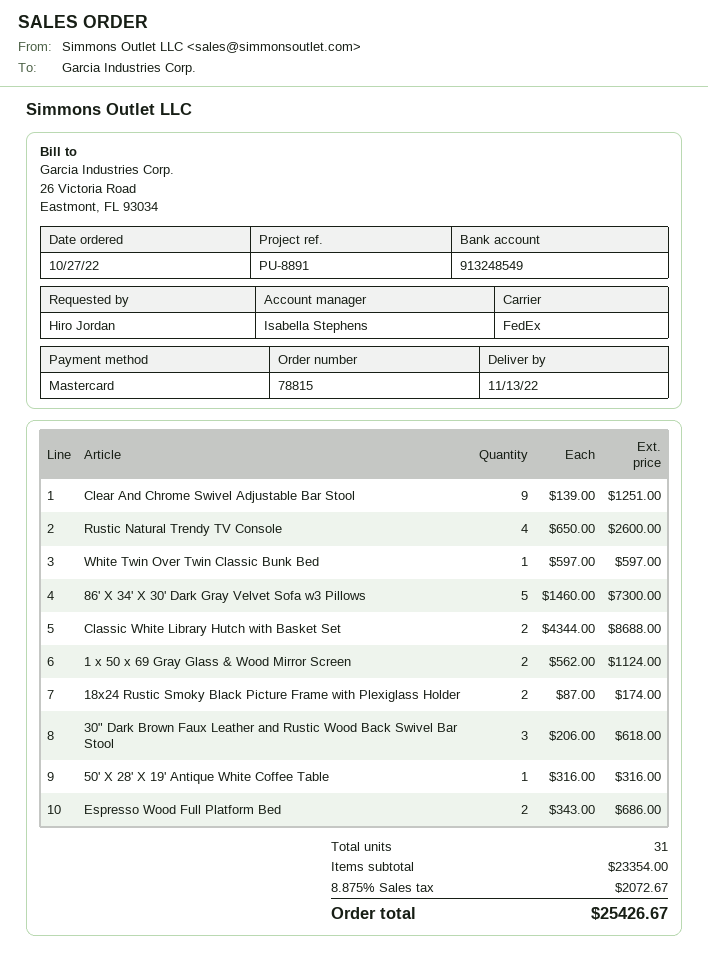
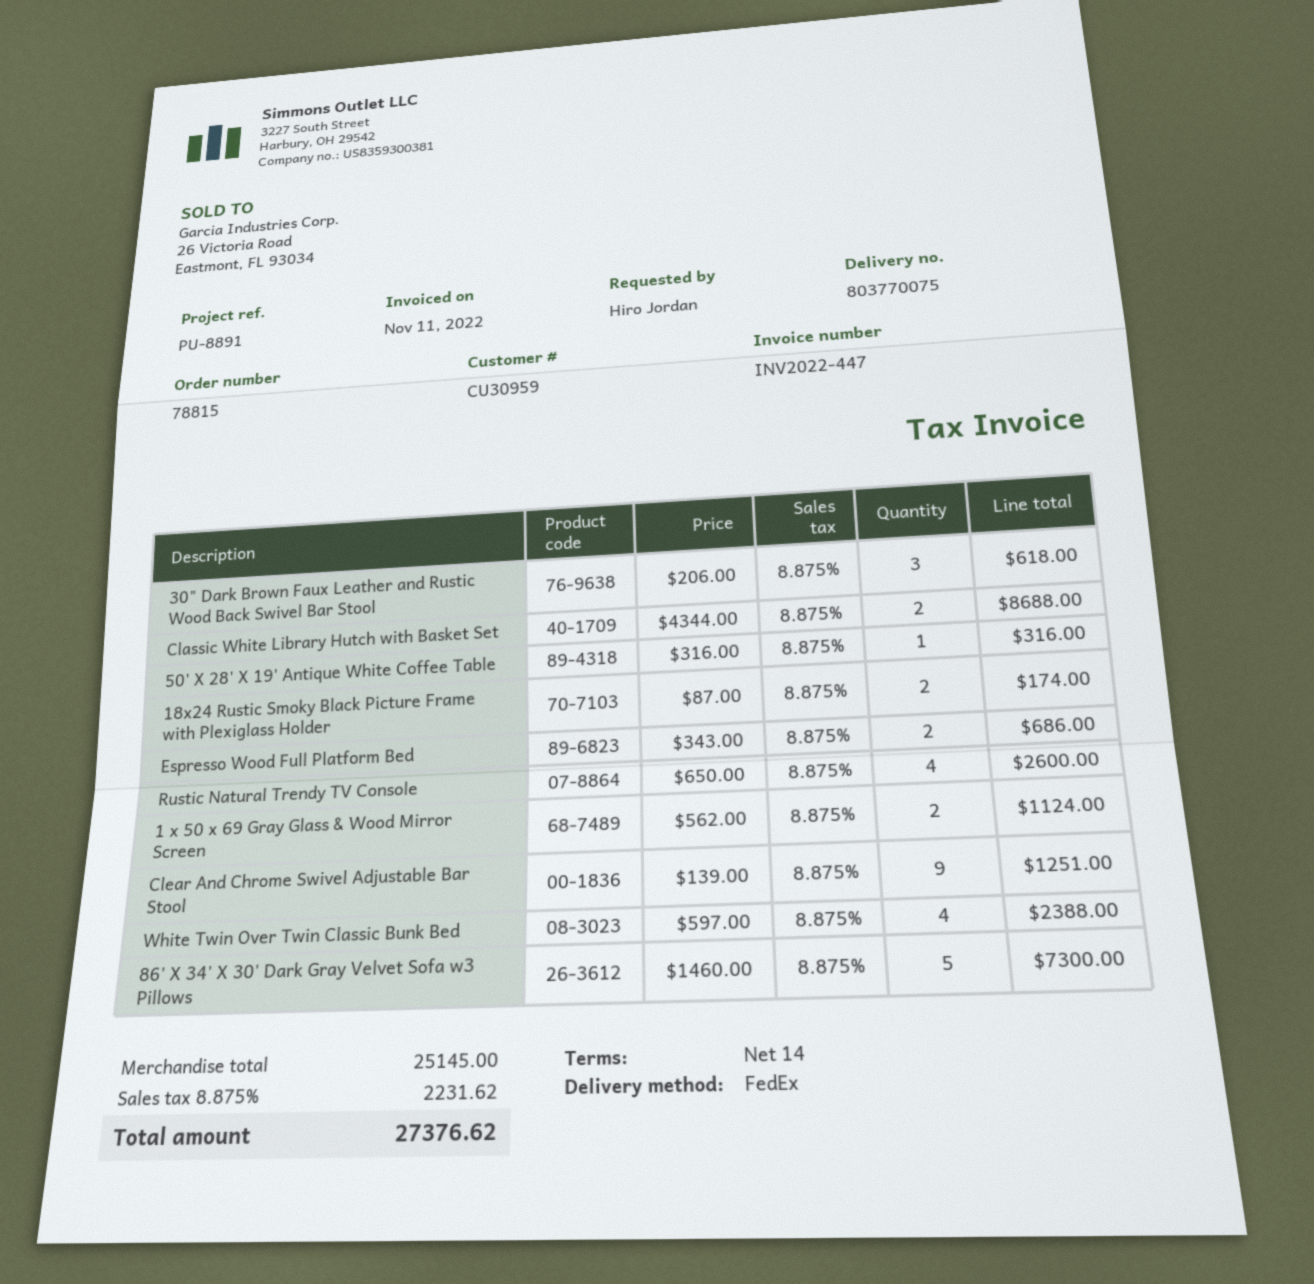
White Twin Over Twin Classic Bunk Bed: 1 x 597.00 = 597.00 -> 4 x 597.00 = 2388.00
subtotal: 23354.00 -> 25145.00
tax: 8.875% = 2072.67 -> 8.875% = 2231.62
total: 25426.67 -> 27376.62

